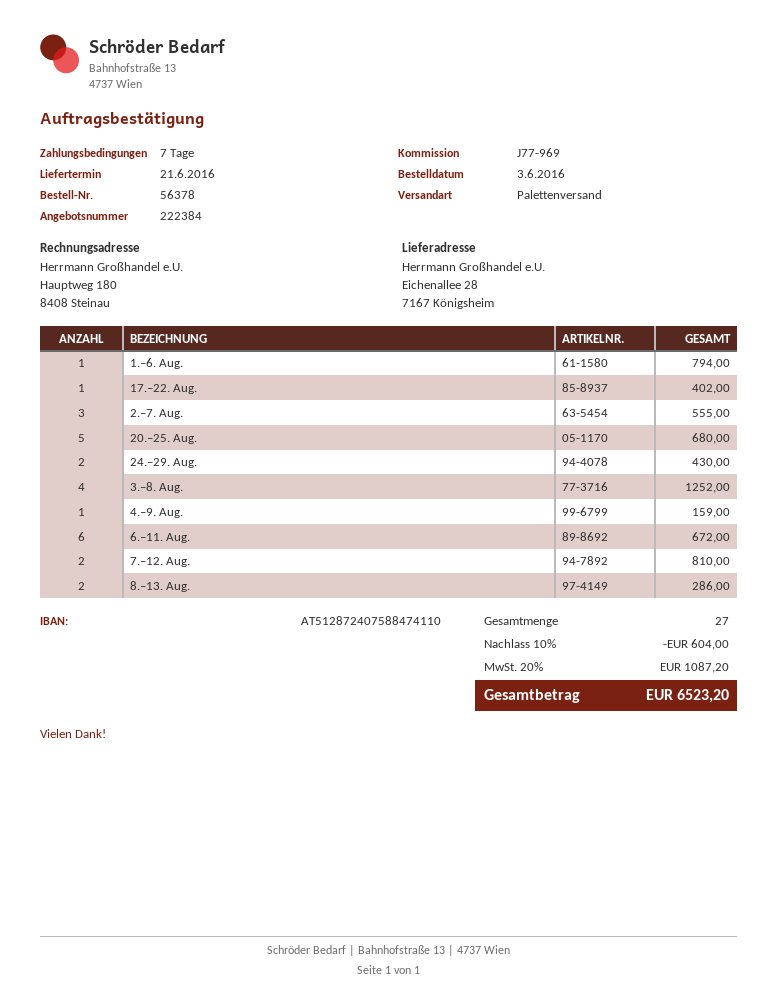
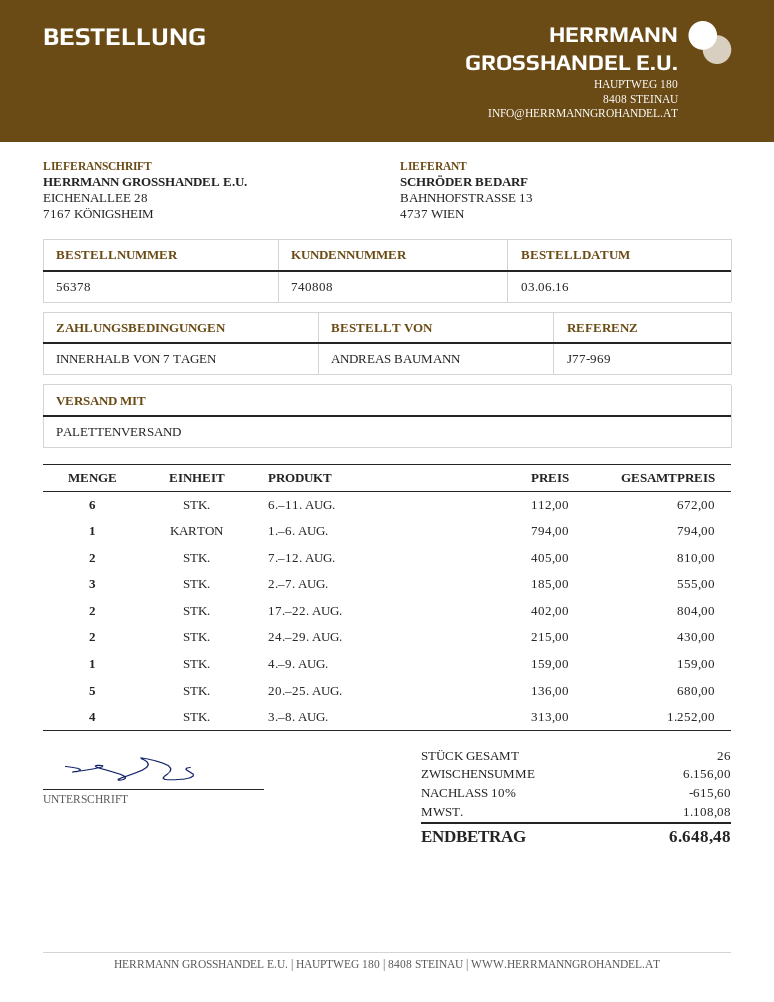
17.–22. Aug.: 1 for 402.00 -> 2 for 804.00
8.–13. Aug.: 2 for 286.00 -> none
total quantity: 27 -> 26
discount: 10% = 604.00 -> 10% = 615.60
tax: 1087.20 -> 1108.08
total: 6523.20 -> 6648.48

